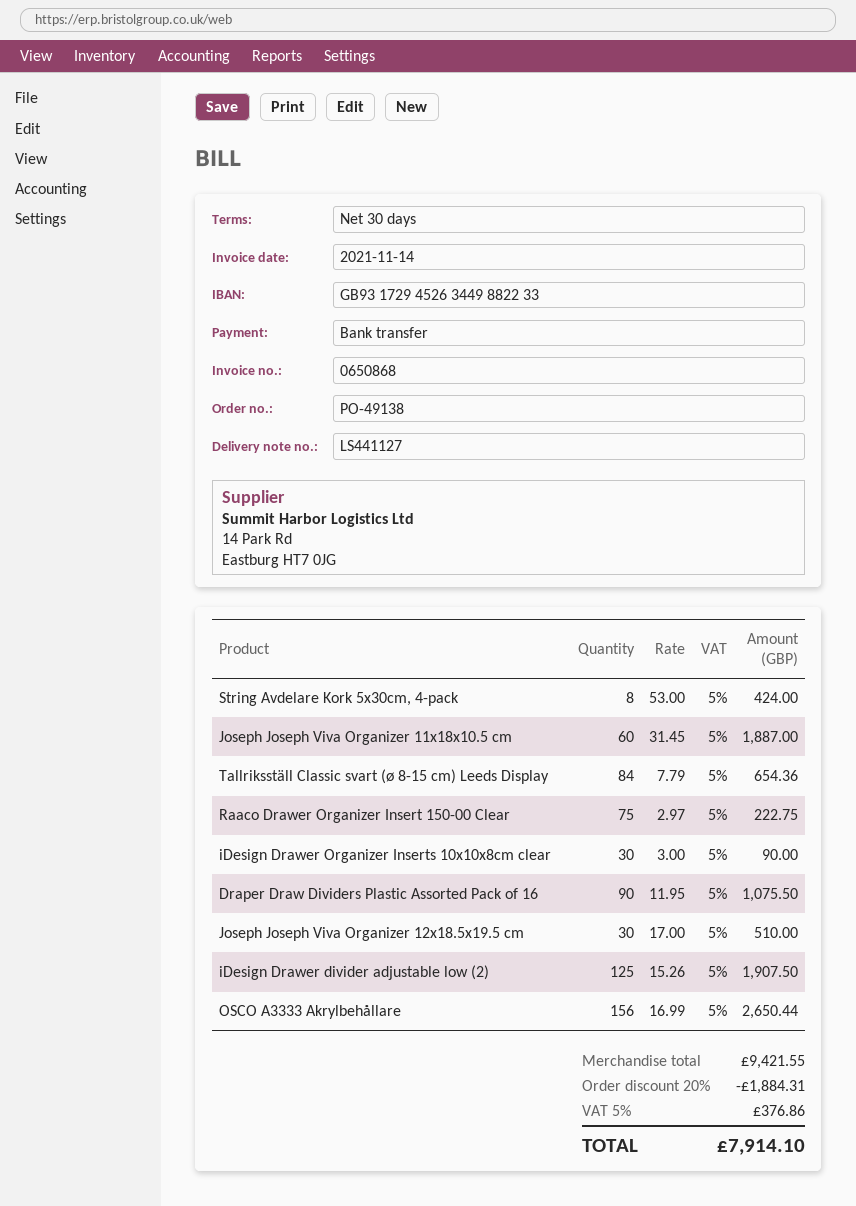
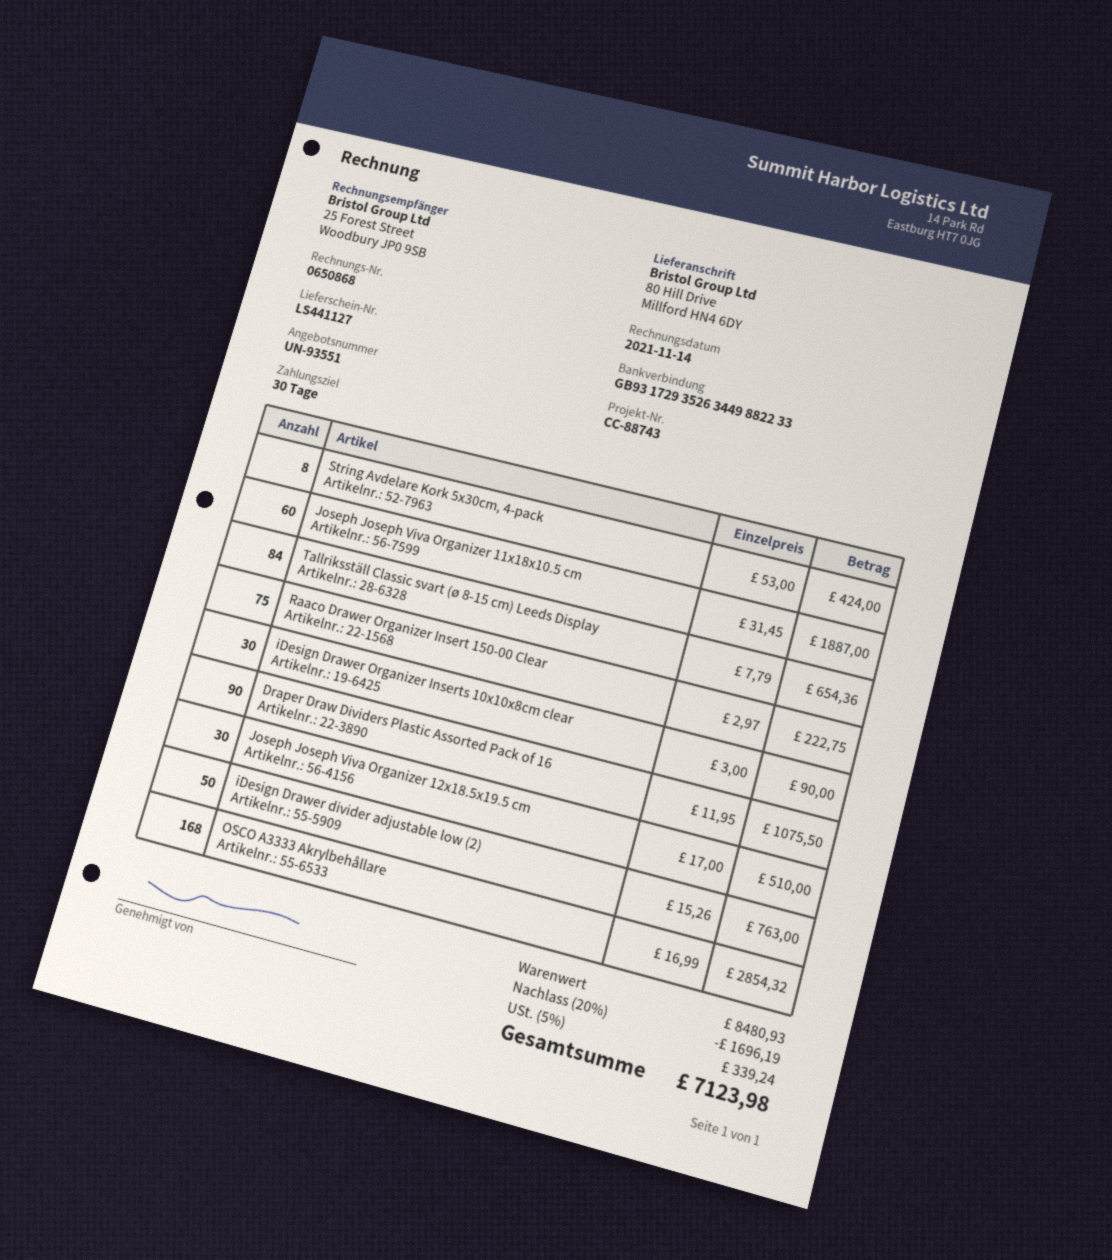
bank account: GB93172945263449882233 -> GB93172935263449882233
iDesign Drawer divider adjustable low (2): 125 x 15.26 = 1907.50 -> 50 x 15.26 = 763.00
OSCO A3333 Akrylbehållare: 156 x 16.99 = 2650.44 -> 168 x 16.99 = 2854.32
subtotal: 9421.55 -> 8480.93
discount: 20% = 1884.31 -> 20% = 1696.19
tax: 5% = 376.86 -> 5% = 339.24
total: 7914.10 -> 7123.98

